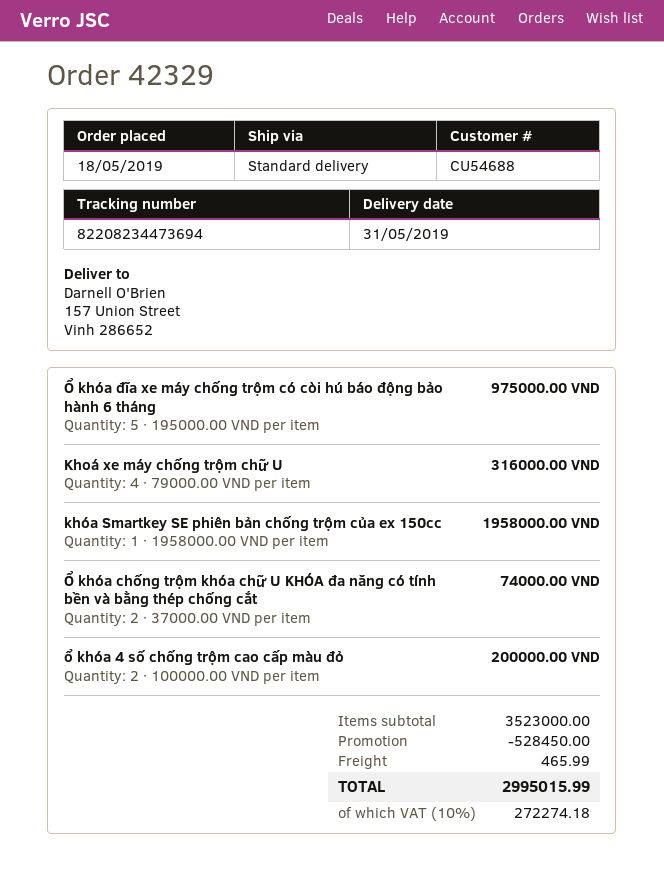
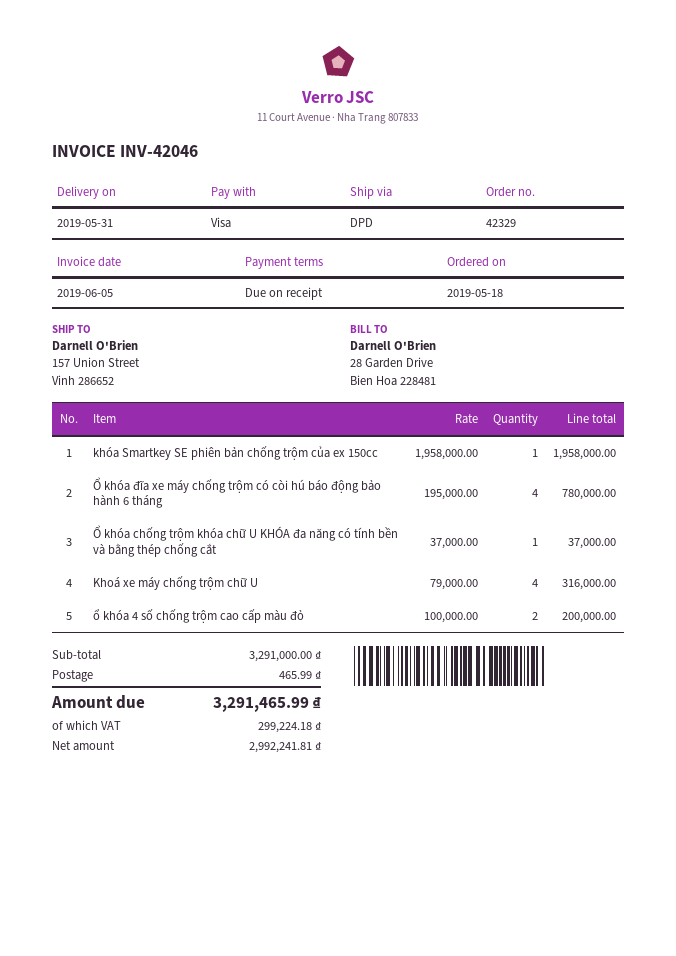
shipping method: standard -> DPD
Ổ khóa đĩa xe máy chống trộm có còi hú báo động bảo hành 6 tháng: 5 x 195000.00 = 975000.00 -> 4 x 195000.00 = 780000.00
Ổ khóa chống trộm khóa chữ U KHÓA đa năng có tính bền và bằng thép chống cắt: 2 x 37000.00 = 74000.00 -> 1 x 37000.00 = 37000.00
subtotal: 3523000.00 -> 3291000.00
discount: 528450.00 -> none
tax: 272274.18 -> 299224.18
total: 2995015.99 -> 3291465.99

